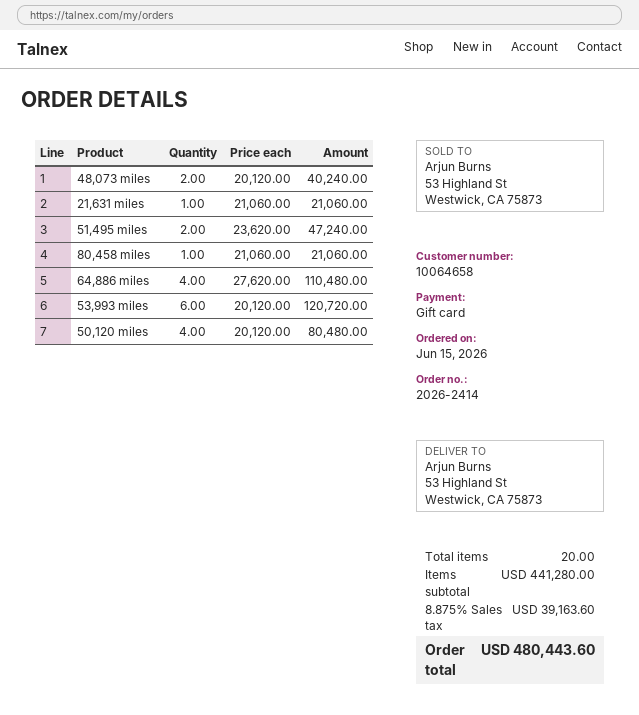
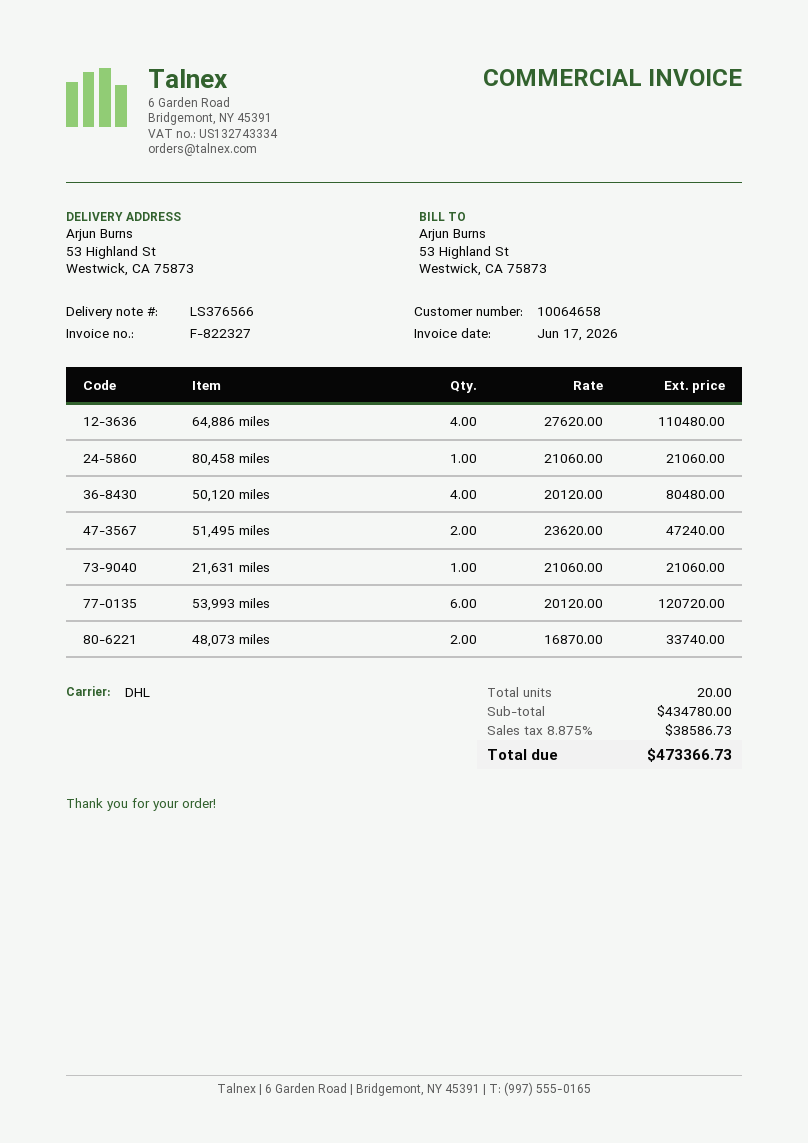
48,073 miles: 2 x 20120.00 = 40240.00 -> 2 x 16870.00 = 33740.00
subtotal: 441280.00 -> 434780.00
tax: 8.875% = 39163.60 -> 8.875% = 38586.73
total: 480443.60 -> 473366.73

